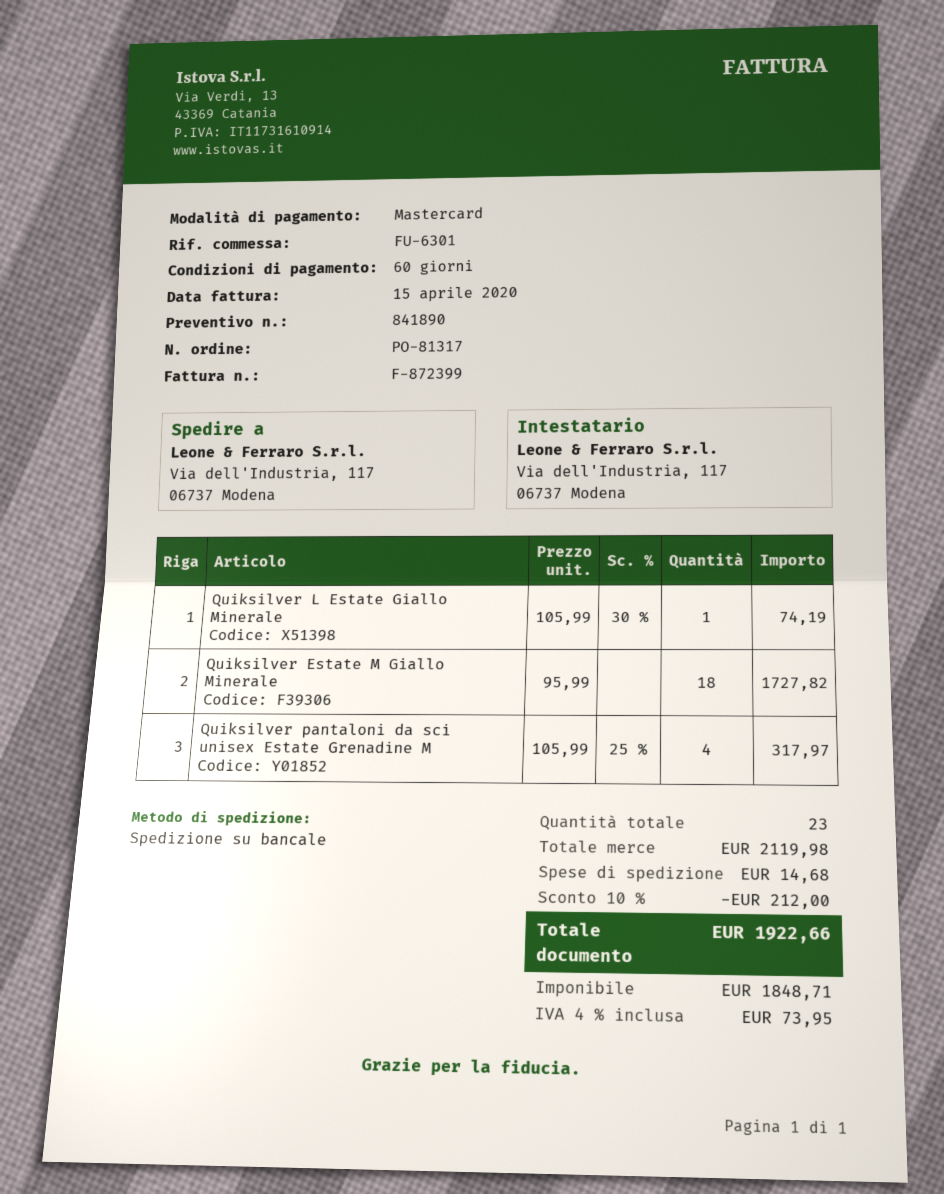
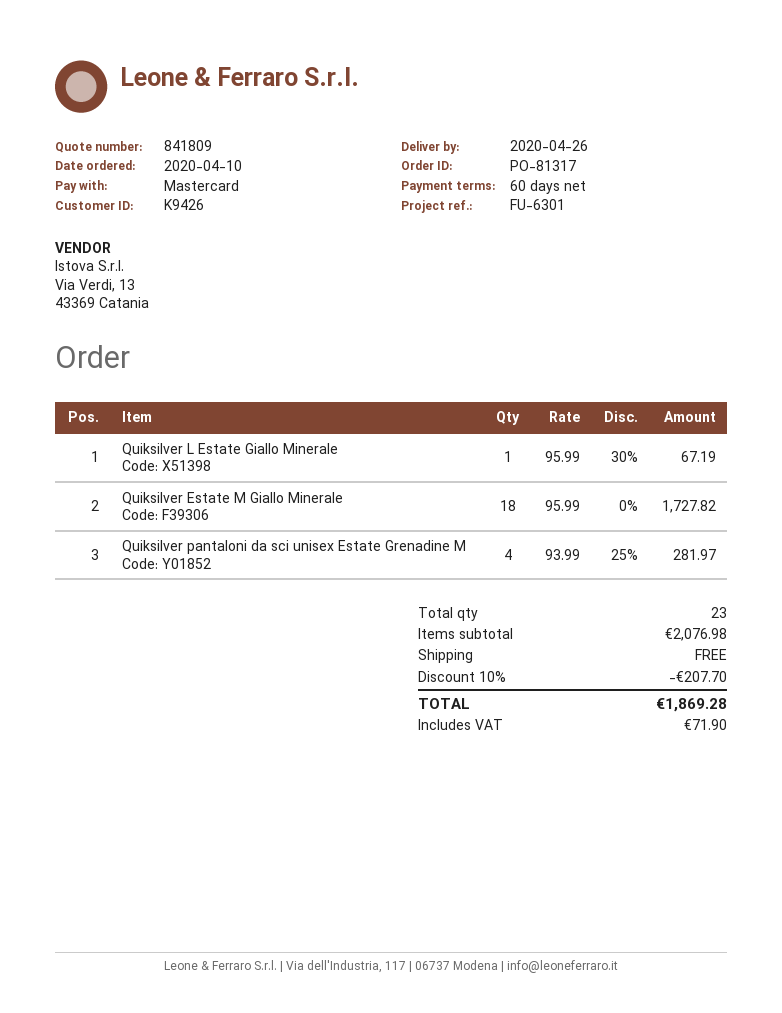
quote number: 841890 -> 841809
Quiksilver L Estate Giallo Minerale: 1 x 105.99 - 30% = 74.19 -> 1 x 95.99 - 30% = 67.19
Quiksilver pantaloni da sci unisex Estate Grenadine M: 4 x 105.99 - 25% = 317.97 -> 4 x 93.99 - 25% = 281.97
subtotal: 2119.98 -> 2076.98
discount: 10% = 212.00 -> 10% = 207.70
shipping: 14.68 -> 0.00
tax: 73.95 -> 71.90
total: 1922.66 -> 1869.28

